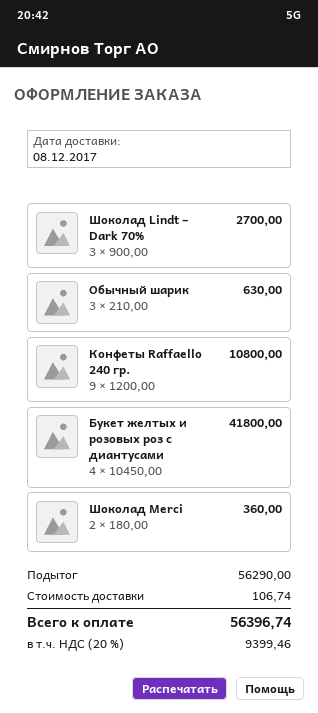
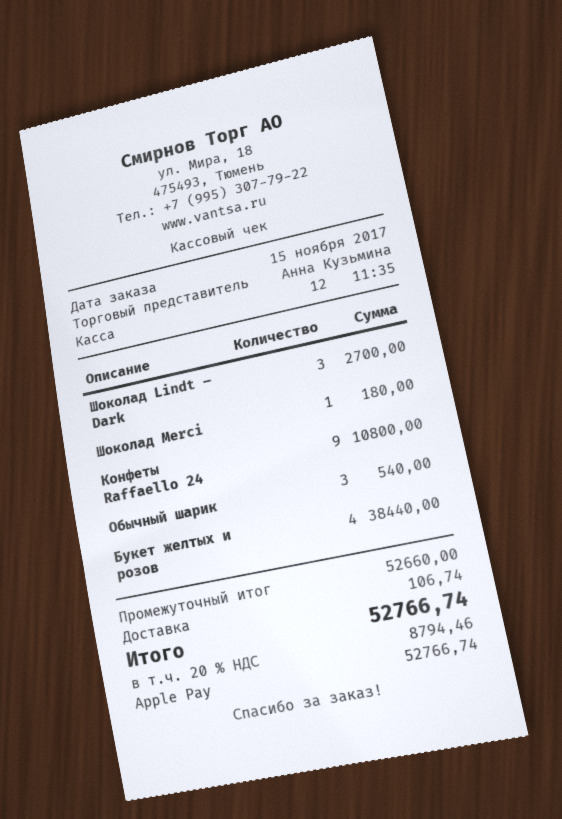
Обычный шарик: 3 for 630.00 -> 3 for 540.00
Букет желтых и розовых роз с диантусами: 4 for 41800.00 -> 4 for 38440.00
Шоколад Merci: 2 for 360.00 -> 1 for 180.00
subtotal: 56290.00 -> 52660.00
tax: 20% = 9399.46 -> 20% = 8794.46
total: 56396.74 -> 52766.74

